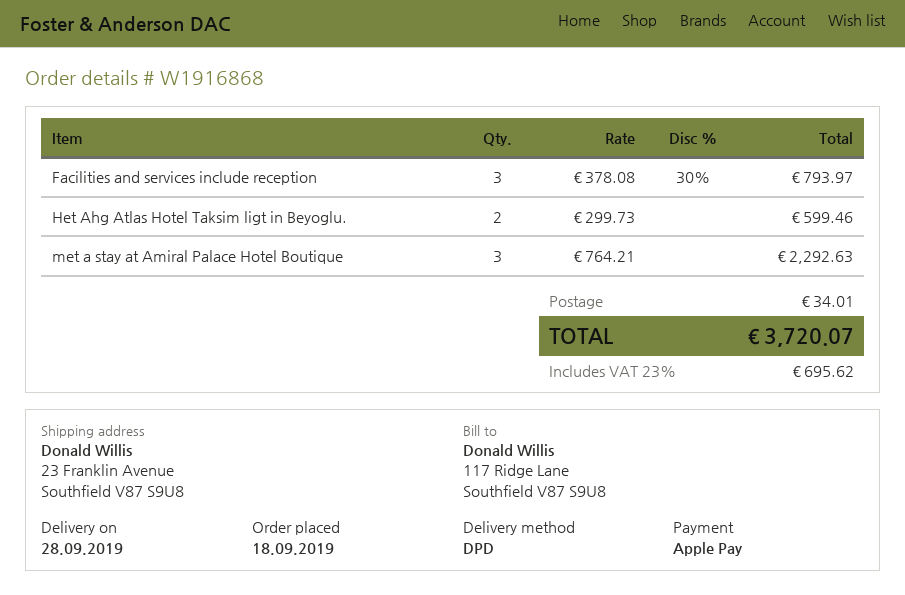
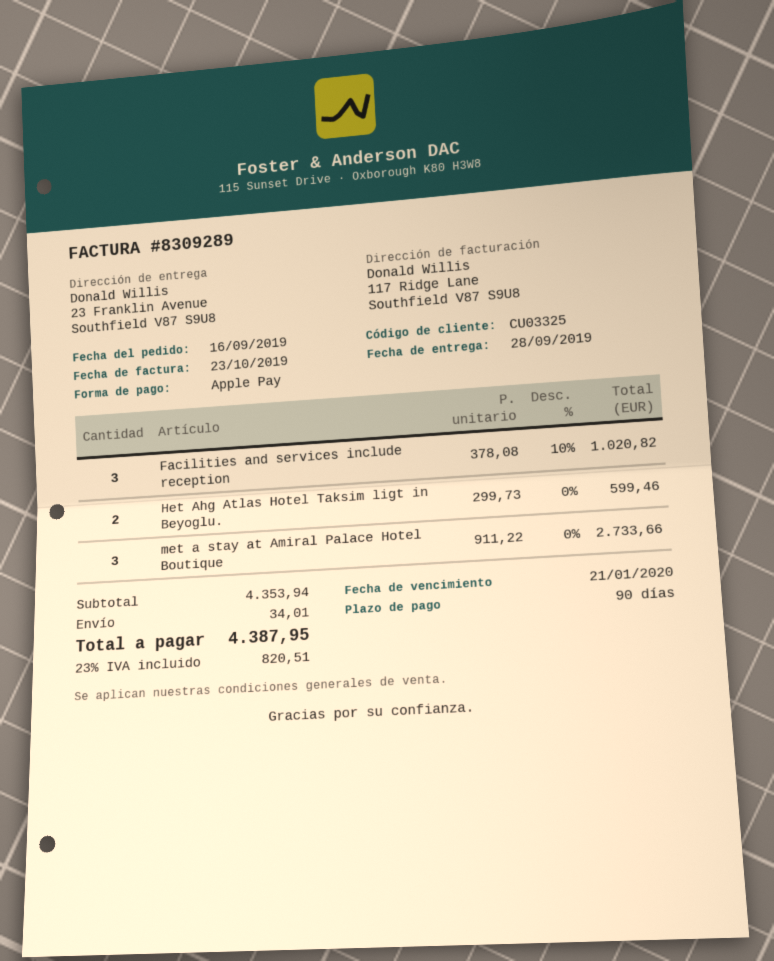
order date: 2019-09-18 -> 2019-09-16
Facilities and services include reception: 3 x 378.08 - 30% = 793.97 -> 3 x 378.08 - 10% = 1020.82
met a stay at Amiral Palace Hotel Boutique: 3 x 764.21 = 2292.63 -> 3 x 911.22 = 2733.66
tax: 23% = 695.62 -> 23% = 820.51
total: 3720.07 -> 4387.95

